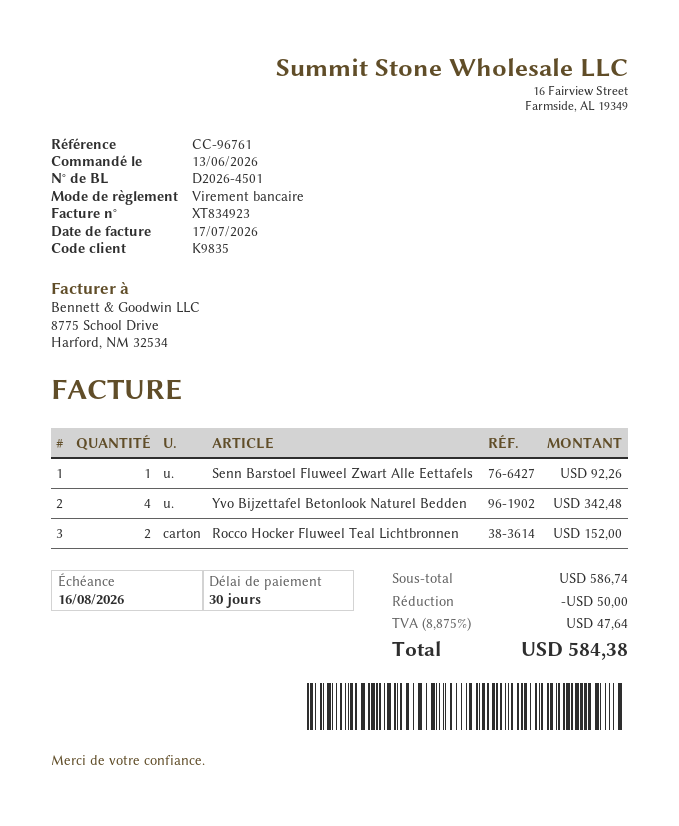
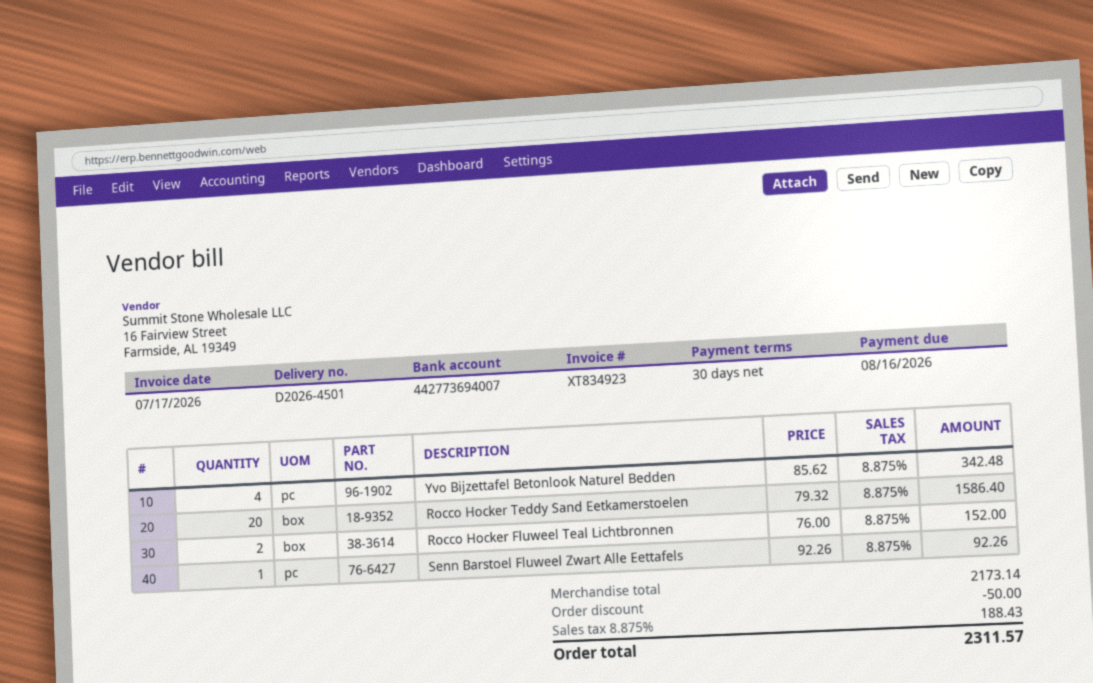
Rocco Hocker Teddy Sand Eetkamerstoelen: none -> 20 for 1586.40
subtotal: 586.74 -> 2173.14
tax: 8.875% = 47.64 -> 8.875% = 188.43
total: 584.38 -> 2311.57

